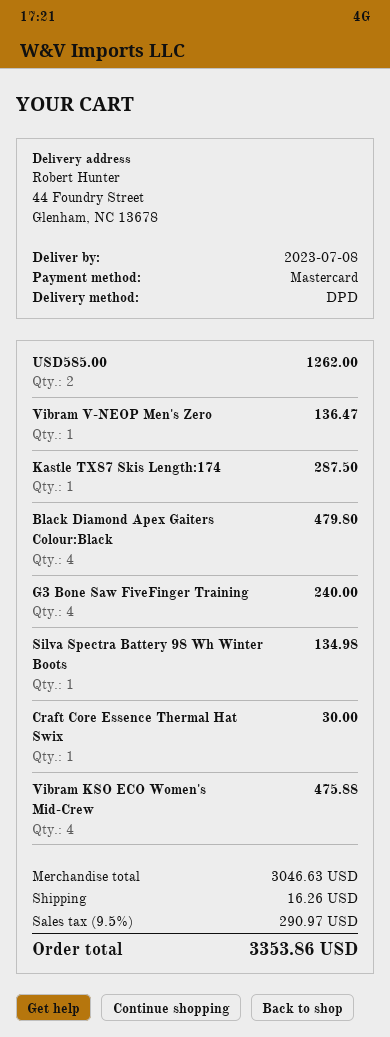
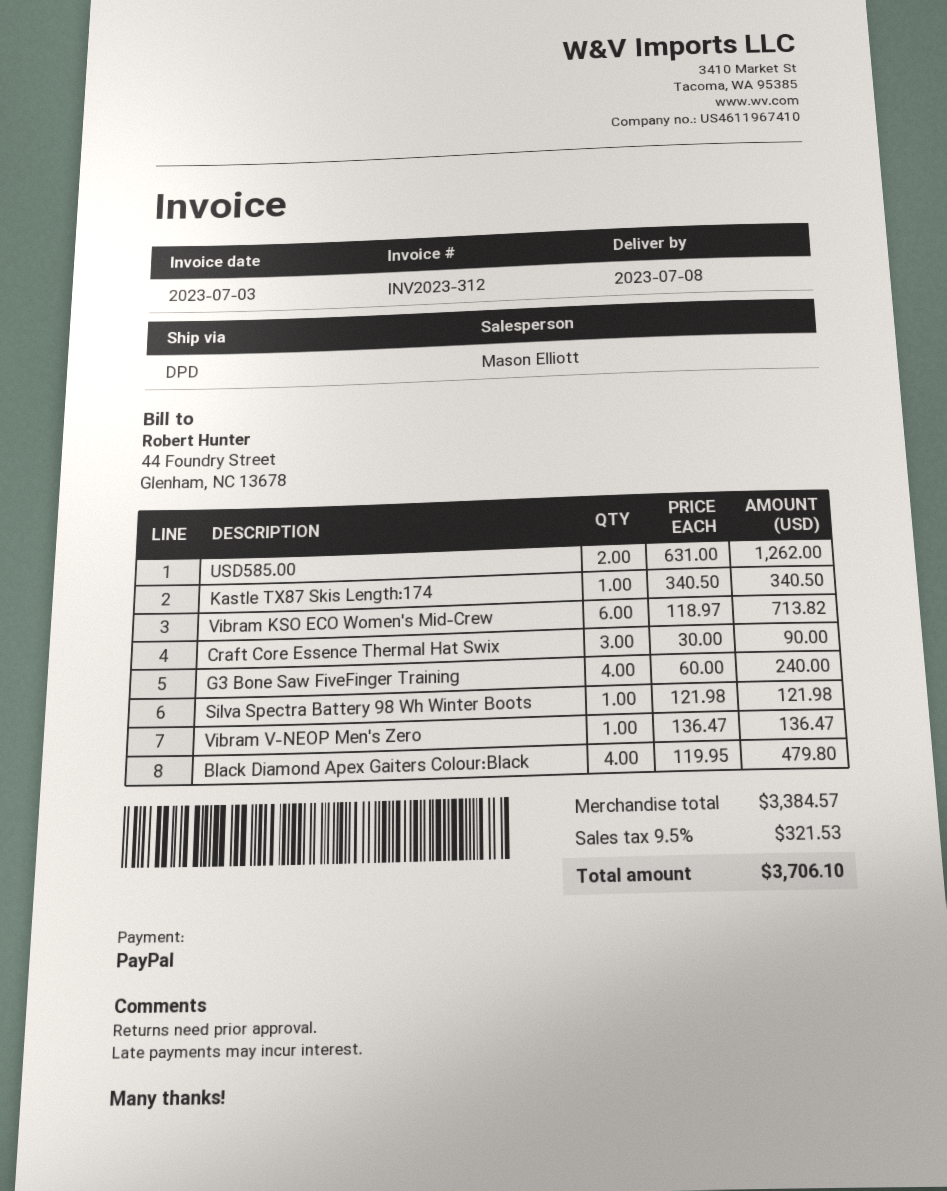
payment method: Mastercard -> PayPal
Kastle TX87 Skis Length:174: 1 for 287.50 -> 1 for 340.50
Silva Spectra Battery 98 Wh Winter Boots: 1 for 134.98 -> 1 for 121.98
Craft Core Essence Thermal Hat Swix: 1 for 30.00 -> 3 for 90.00
Vibram KSO ECO Women's Mid-Crew: 4 for 475.88 -> 6 for 713.82
subtotal: 3046.63 -> 3384.57
shipping: 16.26 -> none
tax: 9.5% = 290.97 -> 9.5% = 321.53
total: 3353.86 -> 3706.10

